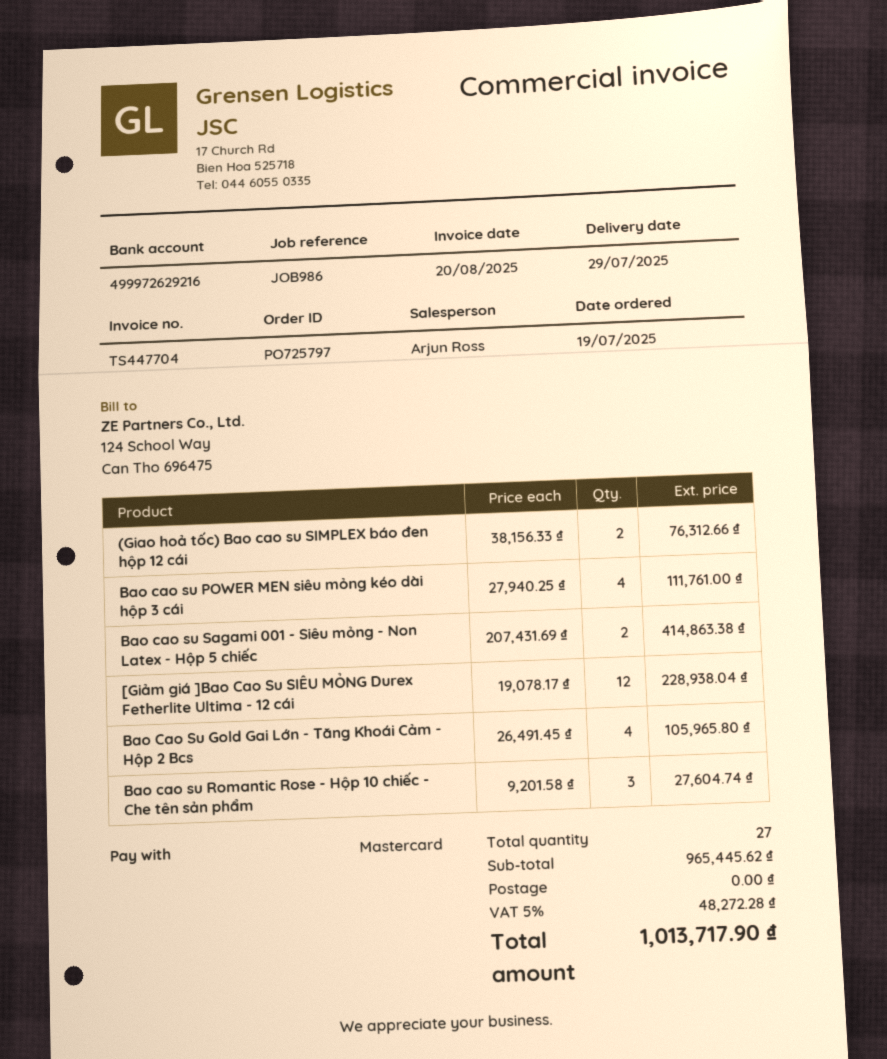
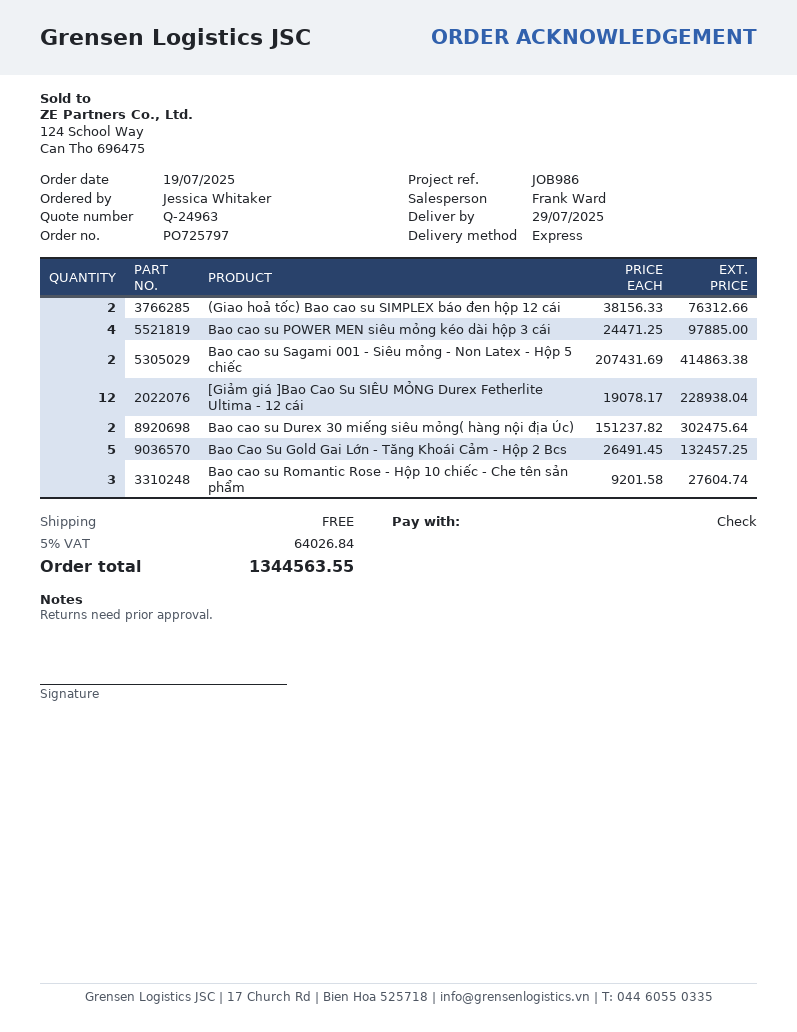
sales rep: Arjun Ross -> Frank Ward
payment method: Mastercard -> cheque
Bao cao su POWER MEN siêu mỏng kéo dài hộp 3 cái: 4 x 27940.25 = 111761.00 -> 4 x 24471.25 = 97885.00
Bao Cao Su Gold Gai Lớn - Tăng Khoái Cảm - Hộp 2 Bcs: 4 x 26491.45 = 105965.80 -> 5 x 26491.45 = 132457.25
Bao cao su Durex 30 miếng siêu mỏng( hàng nội địa Úc): none -> 2 x 151237.82 = 302475.64
tax: 5% = 48272.28 -> 5% = 64026.84
total: 1013717.90 -> 1344563.55

